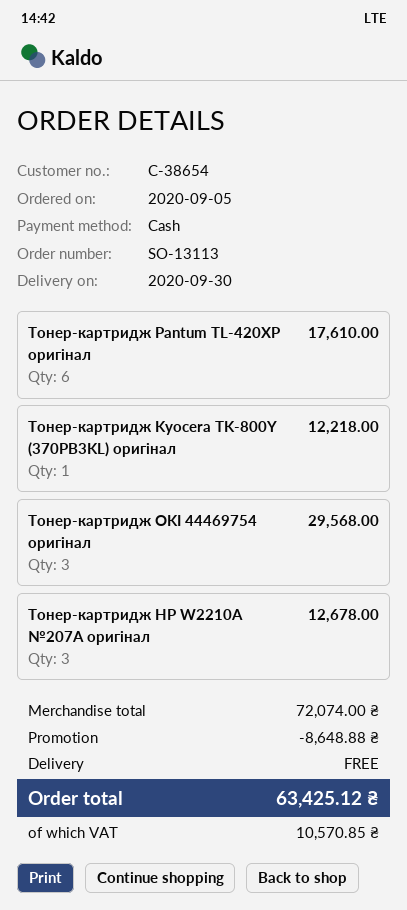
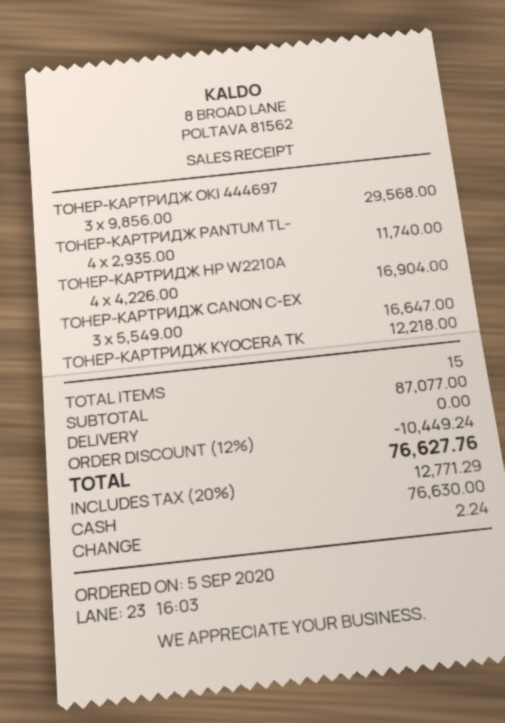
Тонер-картридж Pantum TL-420XP оригінал: 6 for 17610.00 -> 4 for 11740.00
Тонер-картридж HP W2210A №207A оригінал: 3 for 12678.00 -> 4 for 16904.00
ТОНЕР-КАРТРИДЖ CANON C-EX: none -> 3 for 16647.00
subtotal: 72074.00 -> 87077.00
discount: 8648.88 -> 10449.24
tax: 10570.85 -> 12771.29
total: 63425.12 -> 76627.76

